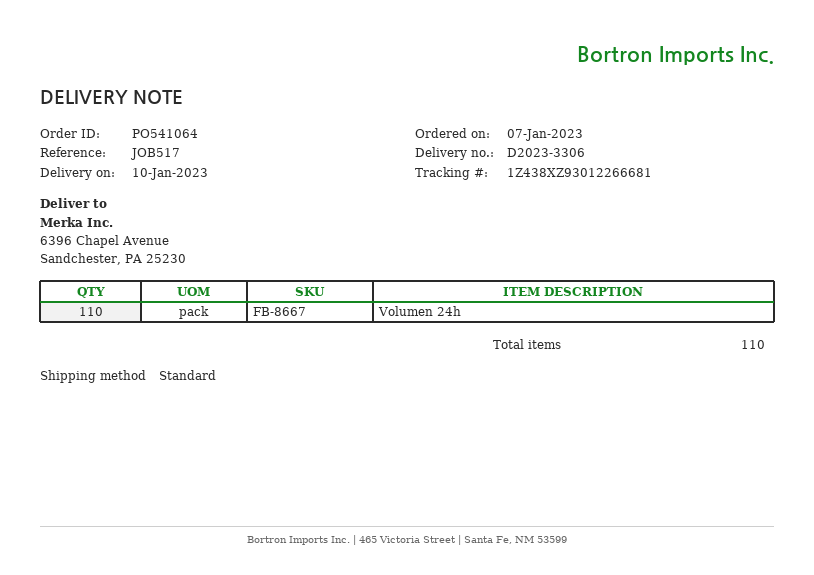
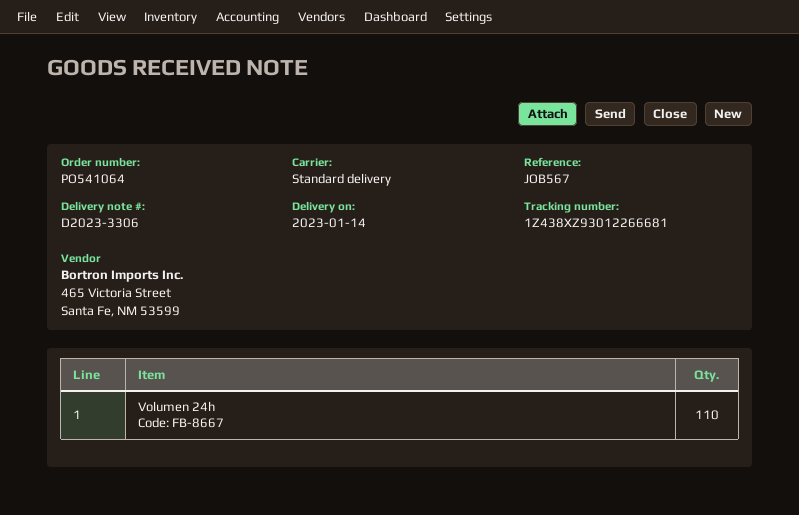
delivery date: 2023-01-10 -> 2023-01-14
reference: JOB517 -> JOB567

